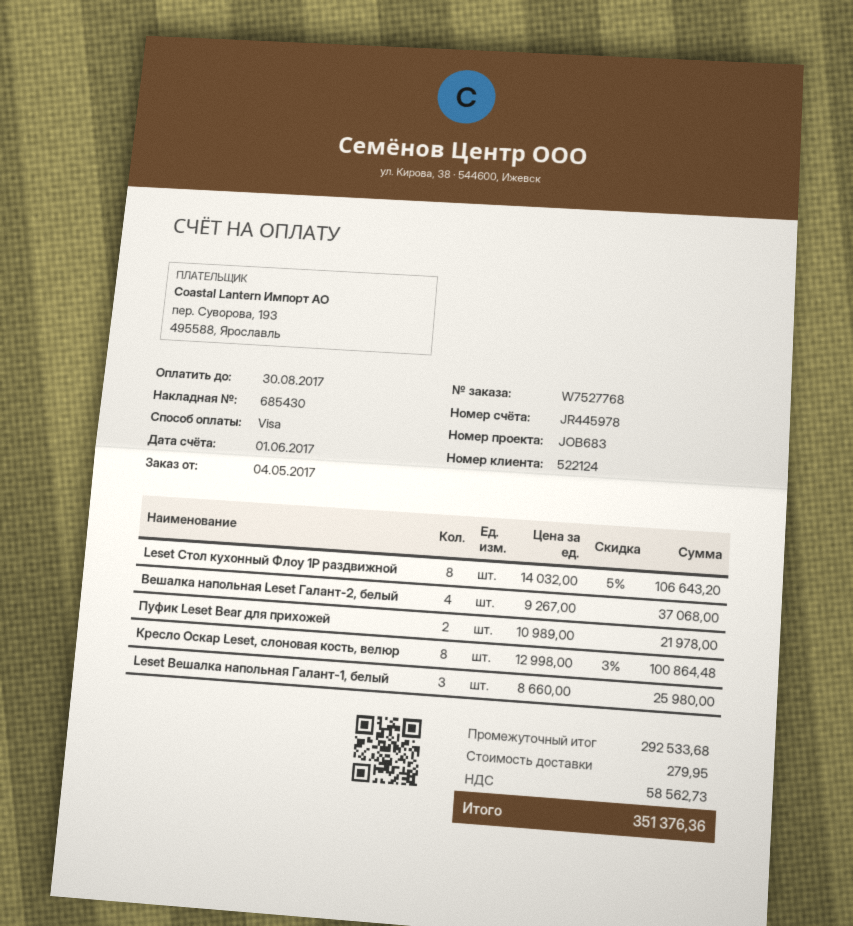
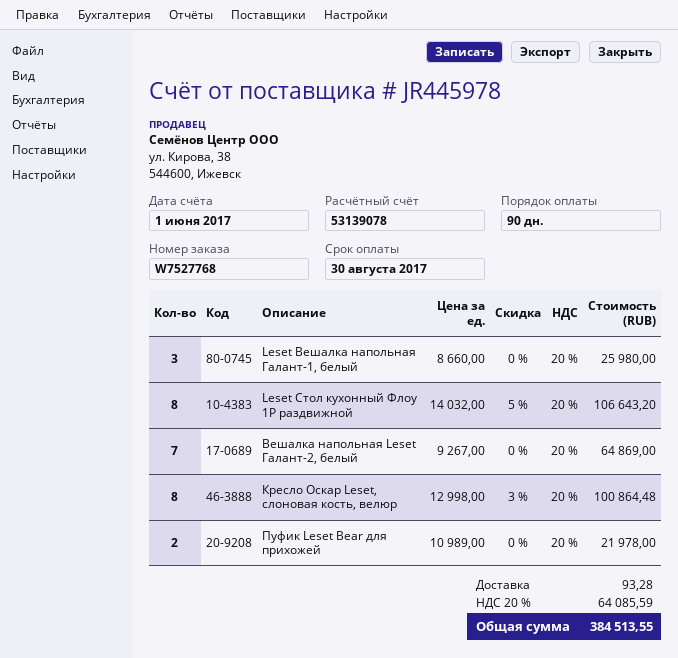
Вешалка напольная Leset Галант-2, белый: 4 x 9267.00 = 37068.00 -> 7 x 9267.00 = 64869.00
shipping: 279.95 -> 93.28
tax: 58562.73 -> 64085.59
total: 351376.36 -> 384513.55

